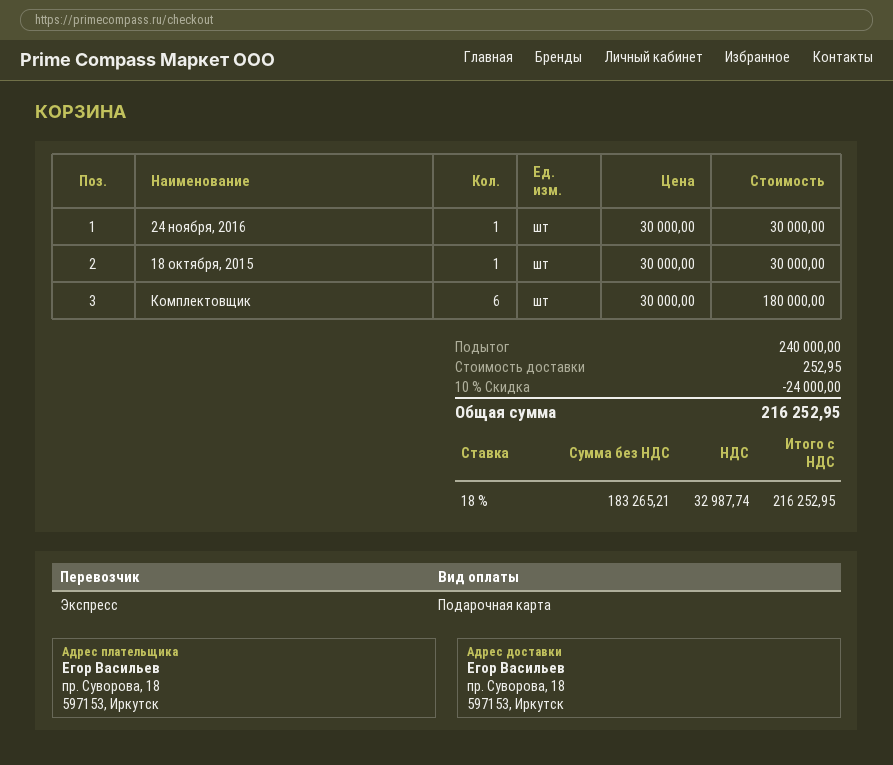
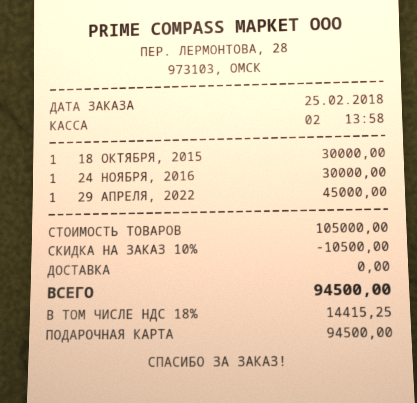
Комплектовщик: 6 for 180000.00 -> none
29 АПРЕЛЯ, 2022: none -> 1 for 45000.00
subtotal: 240000.00 -> 105000.00
discount: 10% = 24000.00 -> 10% = 10500.00
shipping: 252.95 -> 0.00
tax: 18% = 32987.74 -> 18% = 14415.25
total: 216252.95 -> 94500.00

